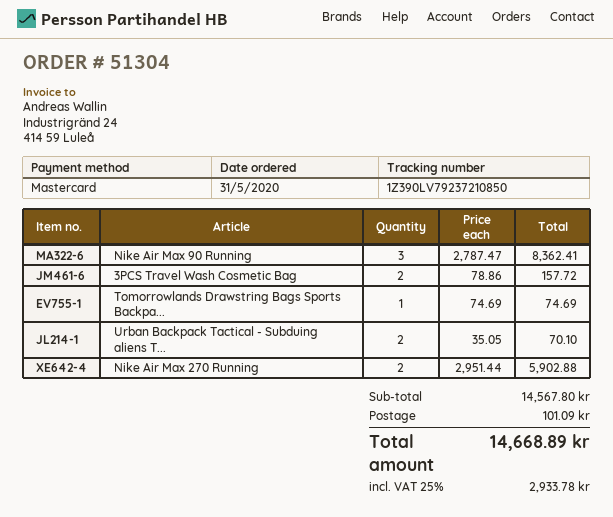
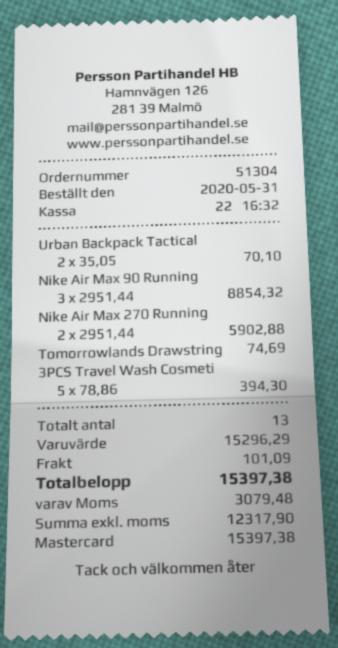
Nike Air Max 90 Running: 3 x 2787.47 = 8362.41 -> 3 x 2951.44 = 8854.32
3PCS Travel Wash Cosmetic Bag: 2 x 78.86 = 157.72 -> 5 x 78.86 = 394.30
subtotal: 14567.80 -> 15296.29
tax: 2933.78 -> 3079.48
total: 14668.89 -> 15397.38

